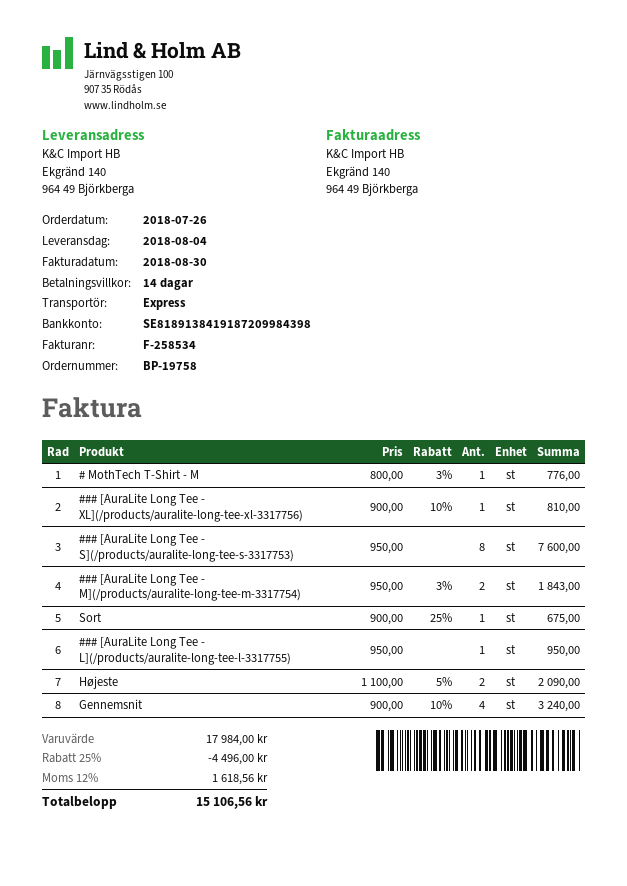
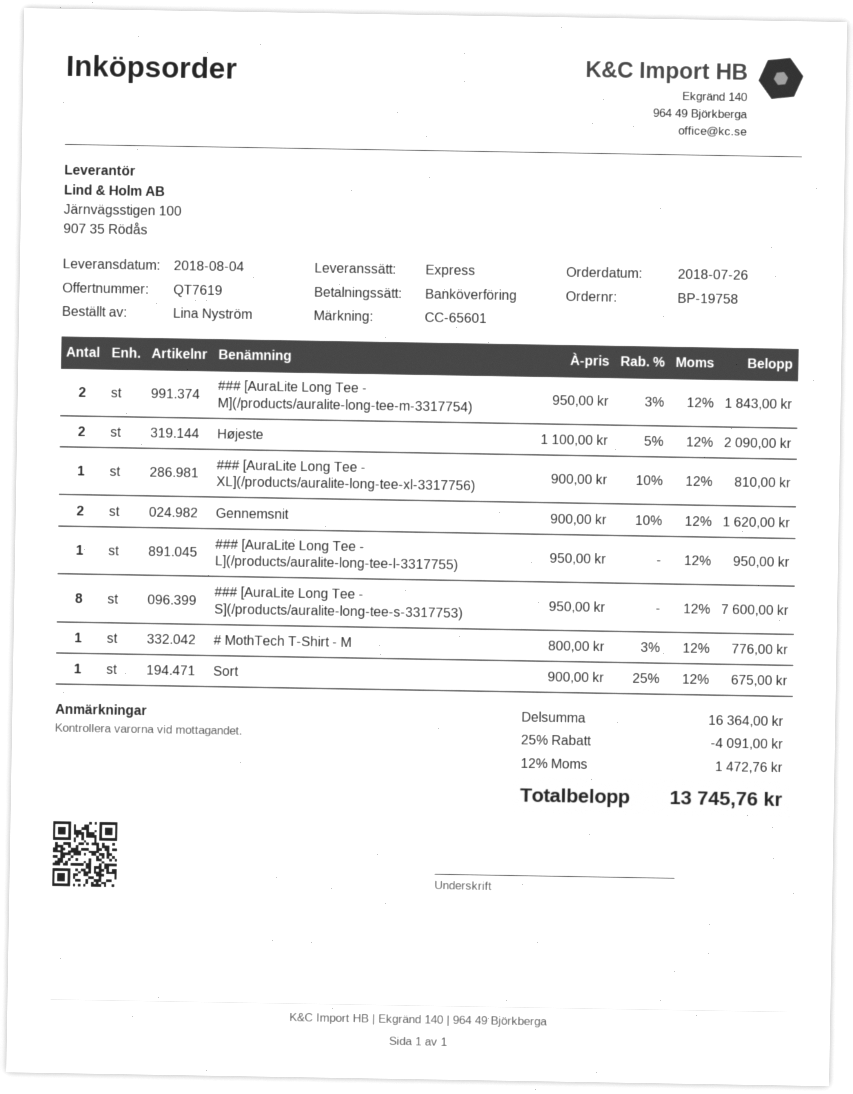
Gennemsnit: 4 x 900.00 - 10% = 3240.00 -> 2 x 900.00 - 10% = 1620.00
subtotal: 17984.00 -> 16364.00
discount: 25% = 4496.00 -> 25% = 4091.00
tax: 12% = 1618.56 -> 12% = 1472.76
total: 15106.56 -> 13745.76

